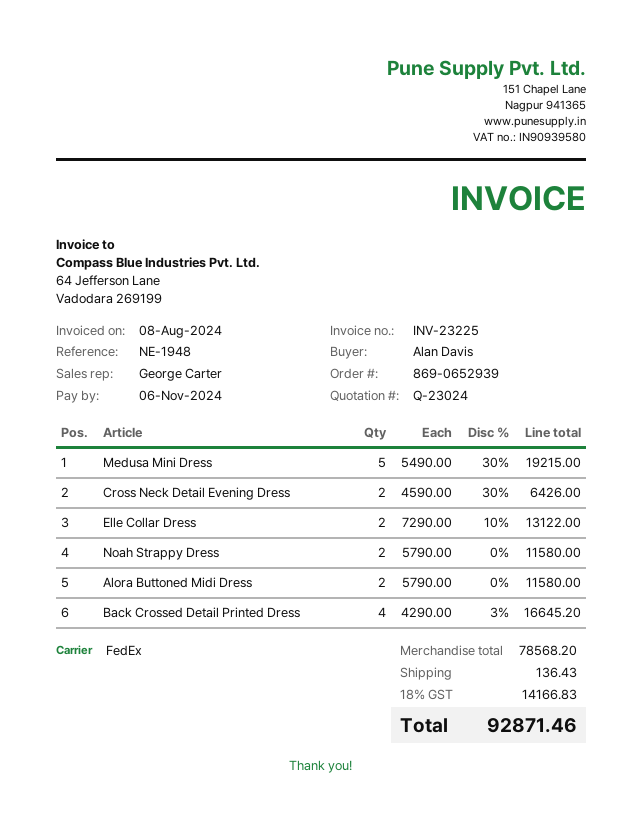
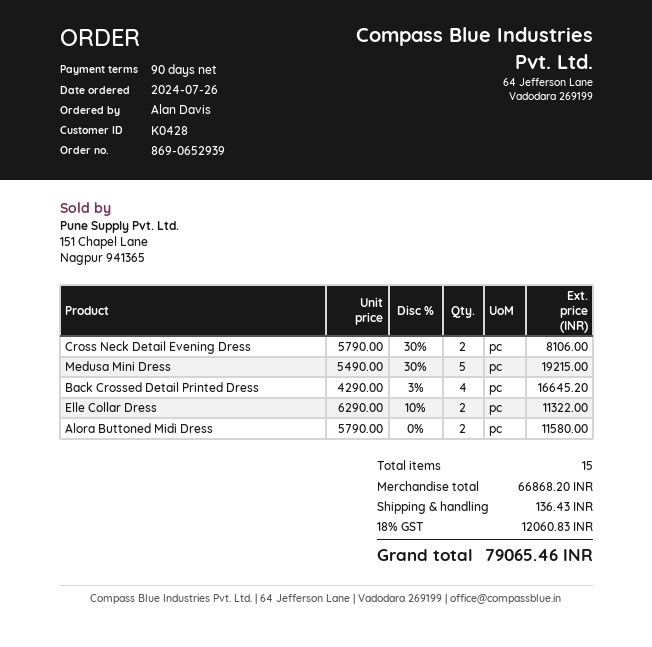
Cross Neck Detail Evening Dress: 2 x 4590.00 - 30% = 6426.00 -> 2 x 5790.00 - 30% = 8106.00
Elle Collar Dress: 2 x 7290.00 - 10% = 13122.00 -> 2 x 6290.00 - 10% = 11322.00
Noah Strappy Dress: 2 x 5790.00 = 11580.00 -> none
subtotal: 78568.20 -> 66868.20
tax: 18% = 14166.83 -> 18% = 12060.83
total: 92871.46 -> 79065.46

